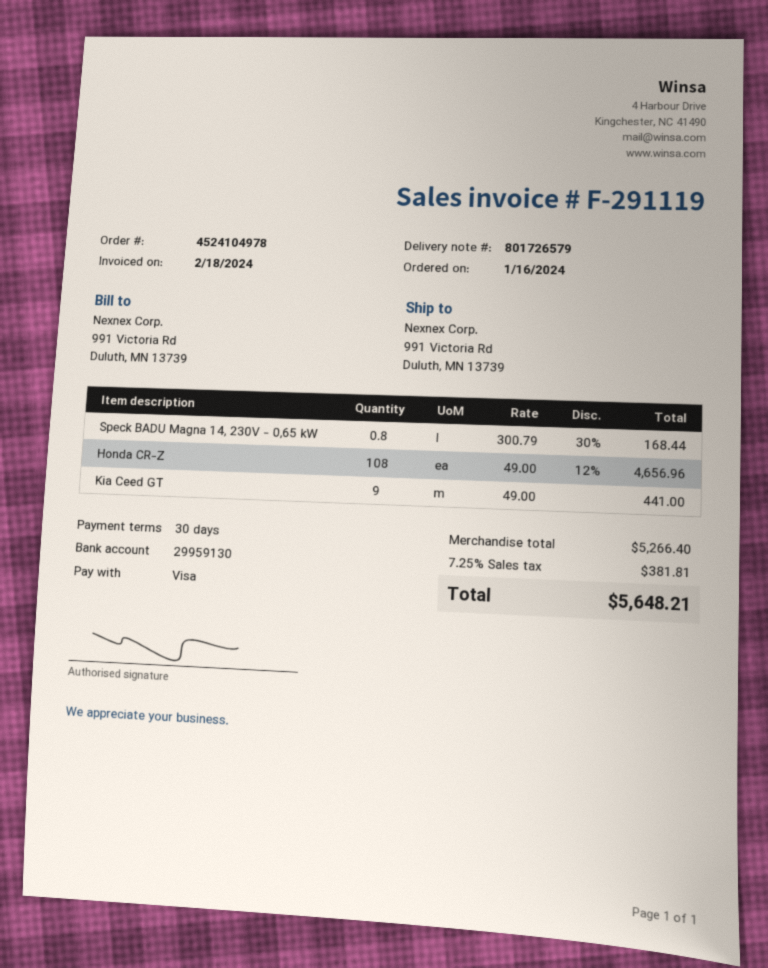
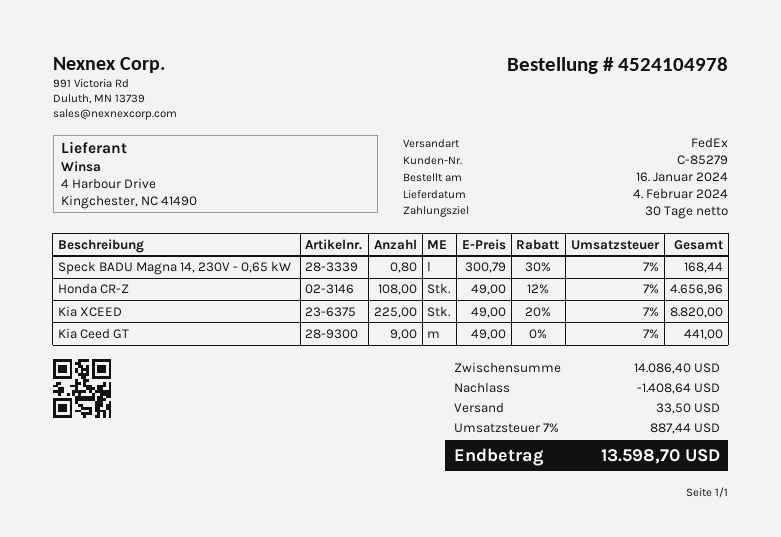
Kia XCEED: none -> 225 x 49.00 - 20% = 8820.00
subtotal: 5266.40 -> 14086.40
discount: none -> 1408.64
shipping: none -> 33.50
tax: 7.25% = 381.81 -> 7% = 887.44
total: 5648.21 -> 13598.70

